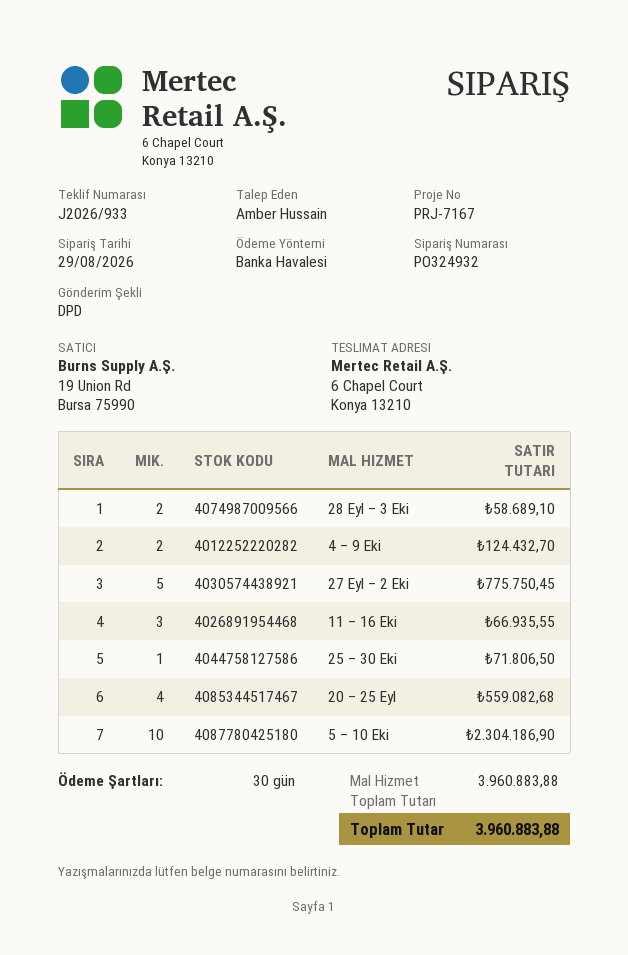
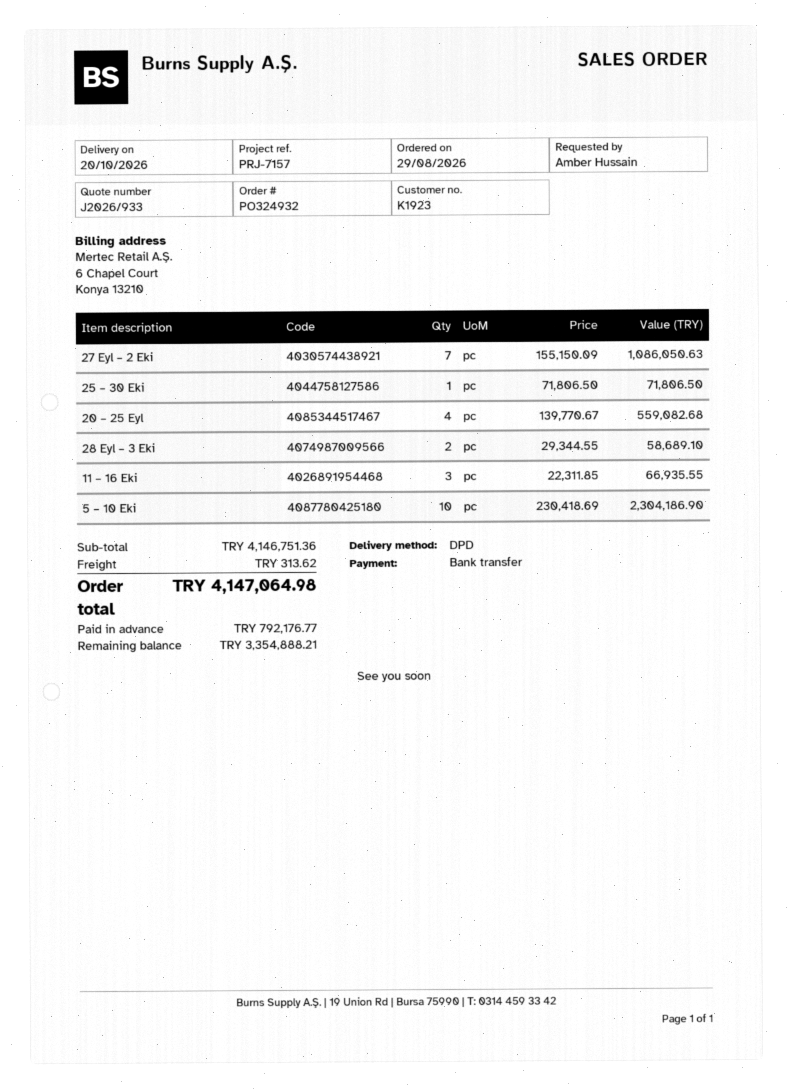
reference: PRJ-7167 -> PRJ-7157
4 – 9 Eki: 2 for 124432.70 -> none
27 Eyl – 2 Eki: 5 for 775750.45 -> 7 for 1086050.63
subtotal: 3960883.88 -> 4146751.36
shipping: none -> 313.62
total: 3960883.88 -> 4147064.98

